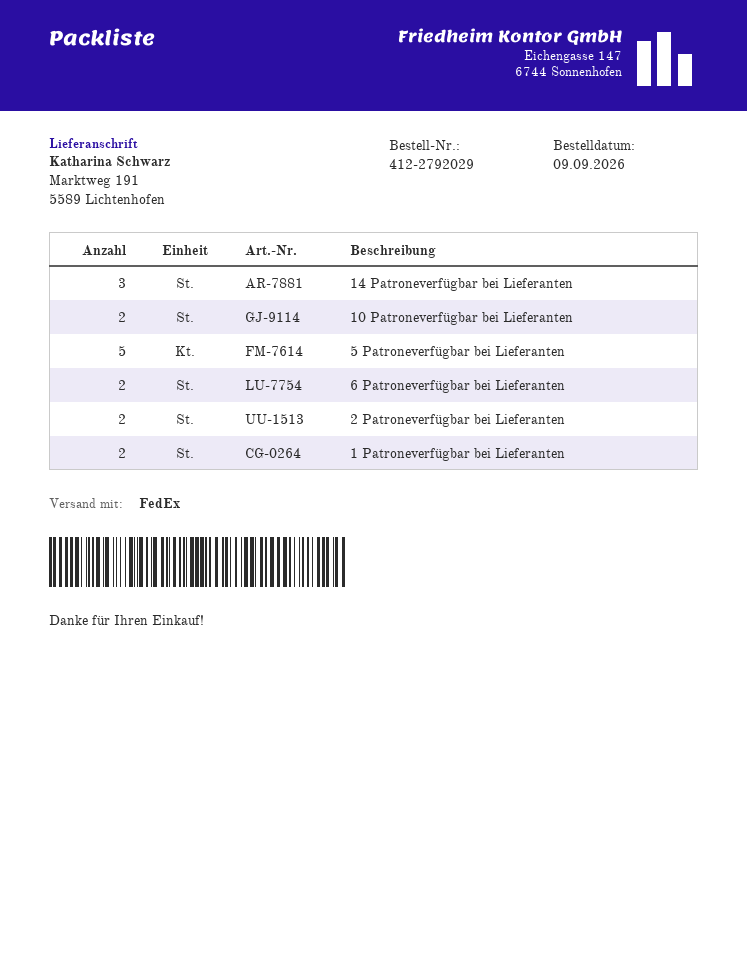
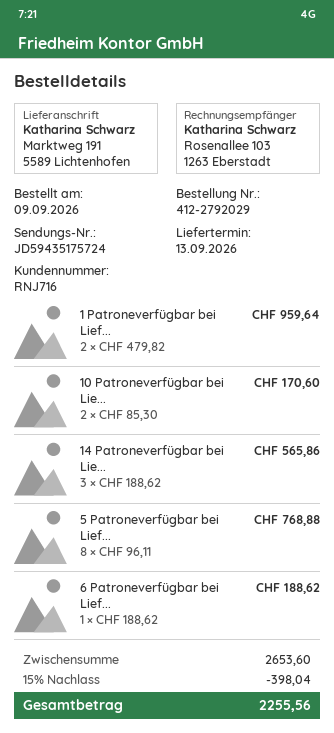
5 Patroneverfügbar bei Lieferanten: 5 -> 8
6 Patroneverfügbar bei Lieferanten: 2 -> 1
2 Patroneverfügbar bei Lieferanten: 2 -> none

